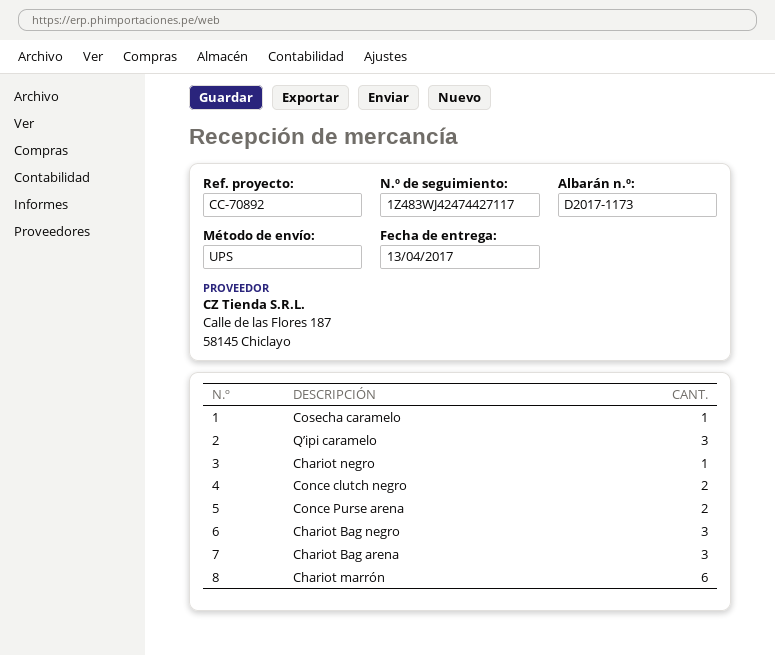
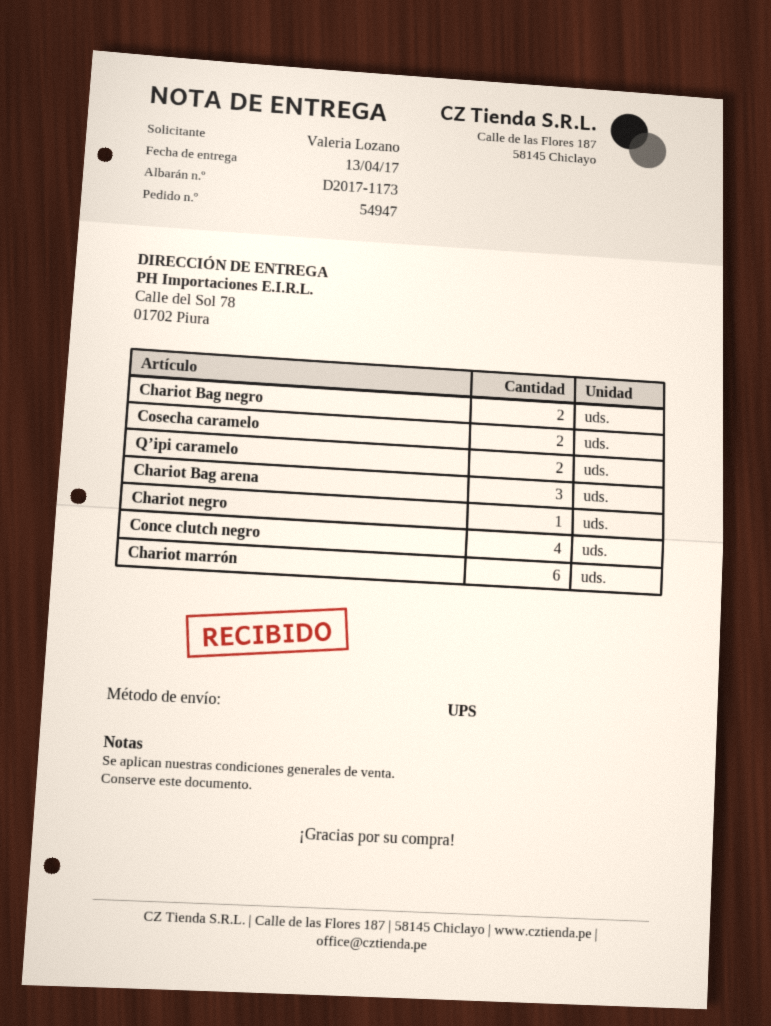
Cosecha caramelo: 1 -> 2
Q’ipi caramelo: 3 -> 2
Conce clutch negro: 2 -> 4
Conce Purse arena: 2 -> none
Chariot Bag negro: 3 -> 2

